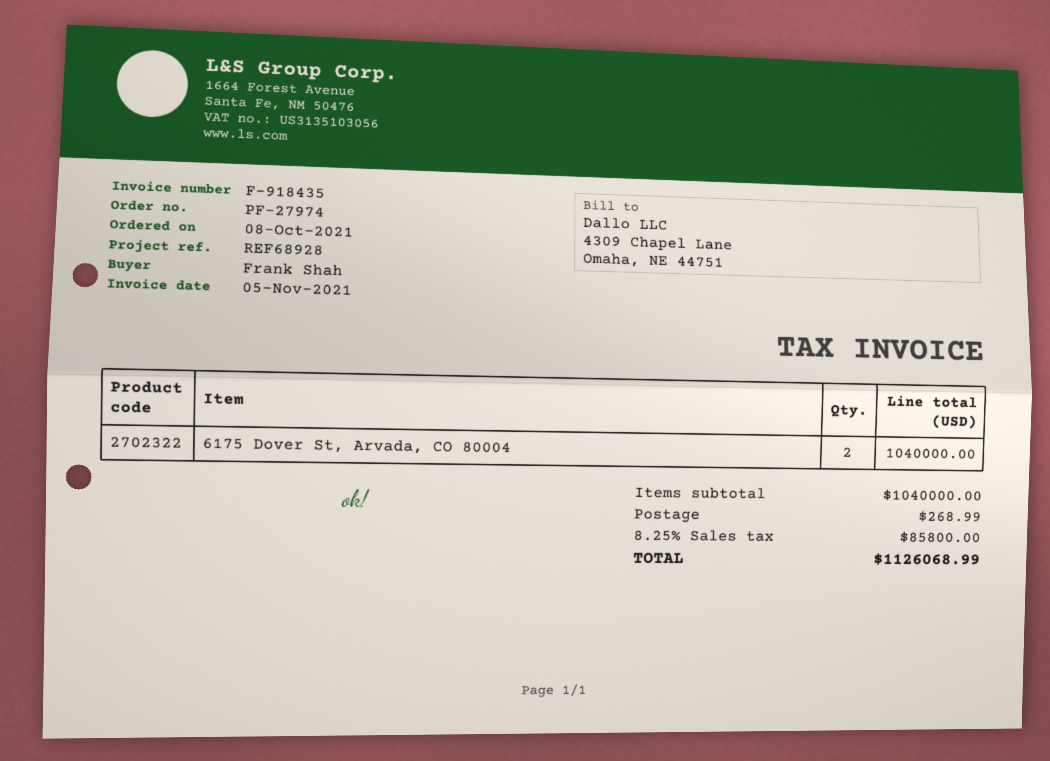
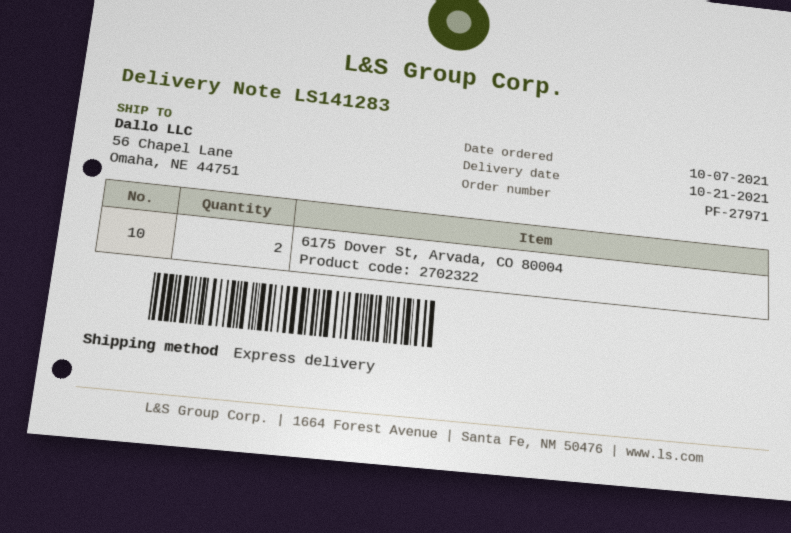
order number: PF-27974 -> PF-27971
order date: 2021-10-08 -> 2021-10-07

